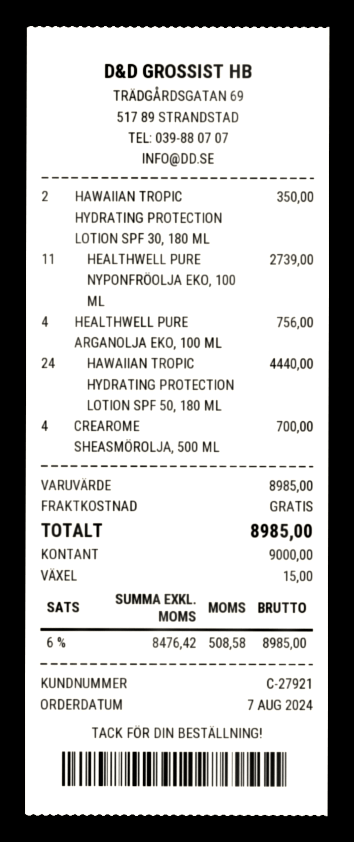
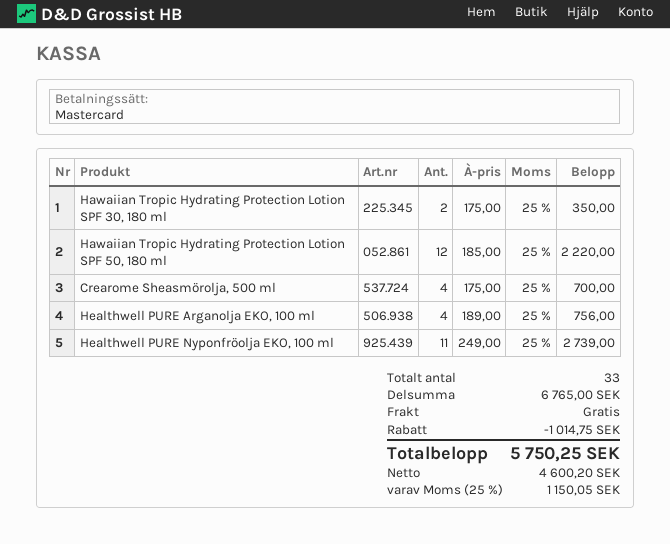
payment method: cash -> Mastercard
HAWAIIAN TROPIC HYDRATING PROTECTION LOTION SPF 50, 180 ML: 24 for 4440.00 -> 12 for 2220.00
subtotal: 8985.00 -> 6765.00
discount: none -> 1014.75
net: 8476.42 -> 4600.20
tax: 6% = 508.58 -> 25% = 1150.05
total: 8985.00 -> 5750.25

